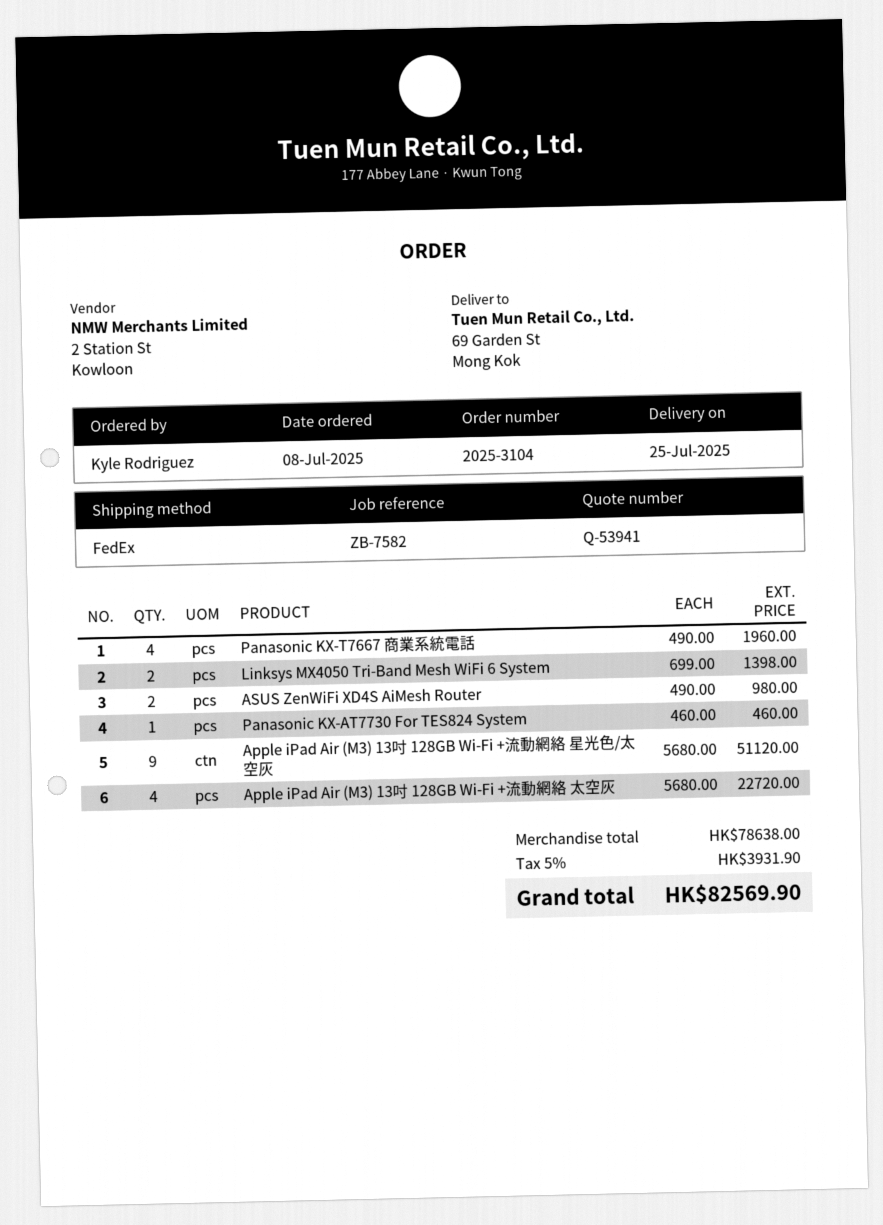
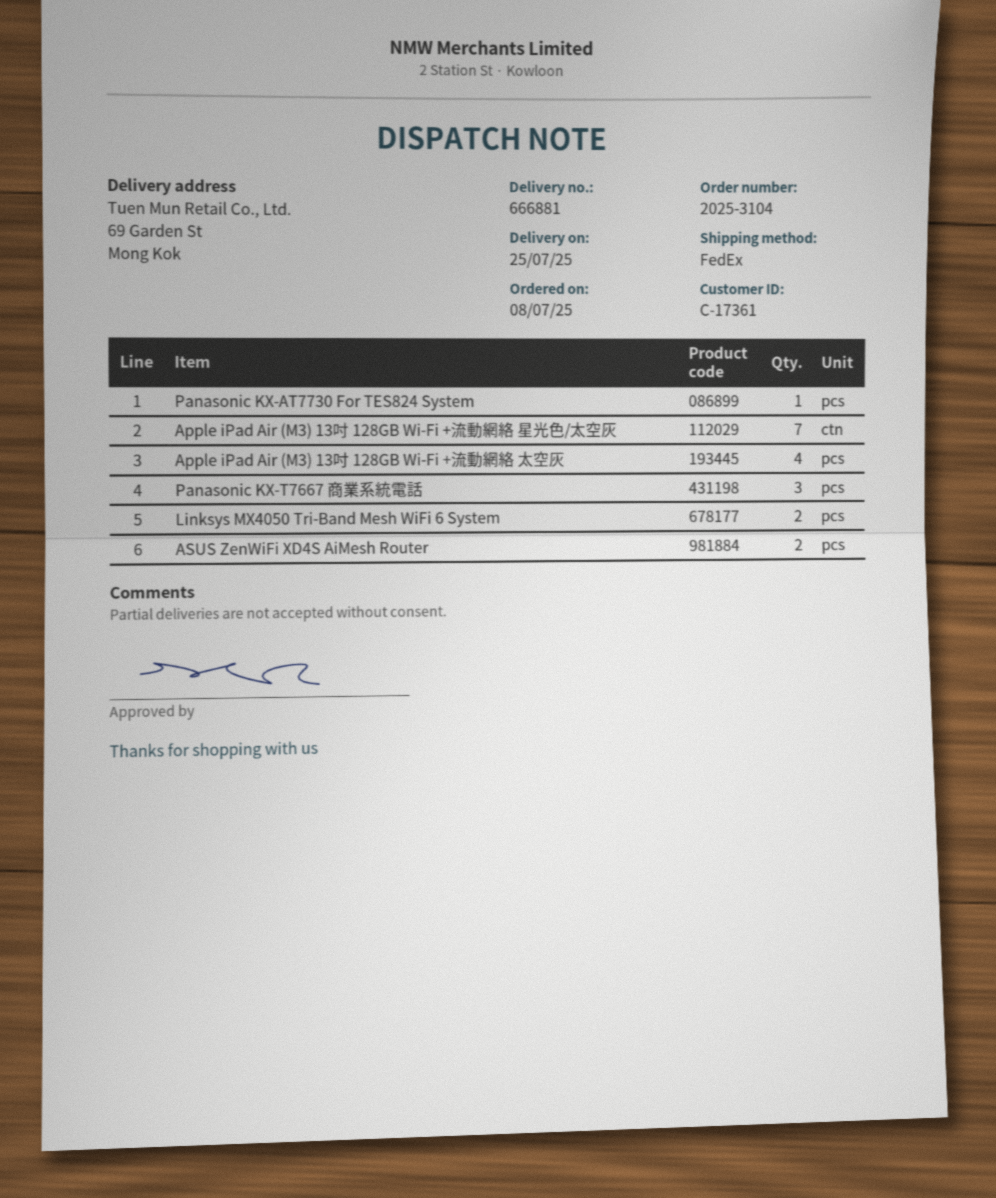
Panasonic KX-T7667 商業系統電話: 4 -> 3
Apple iPad Air (M3) 13吋 128GB Wi-Fi +流動網絡 星光色/太空灰: 9 -> 7

